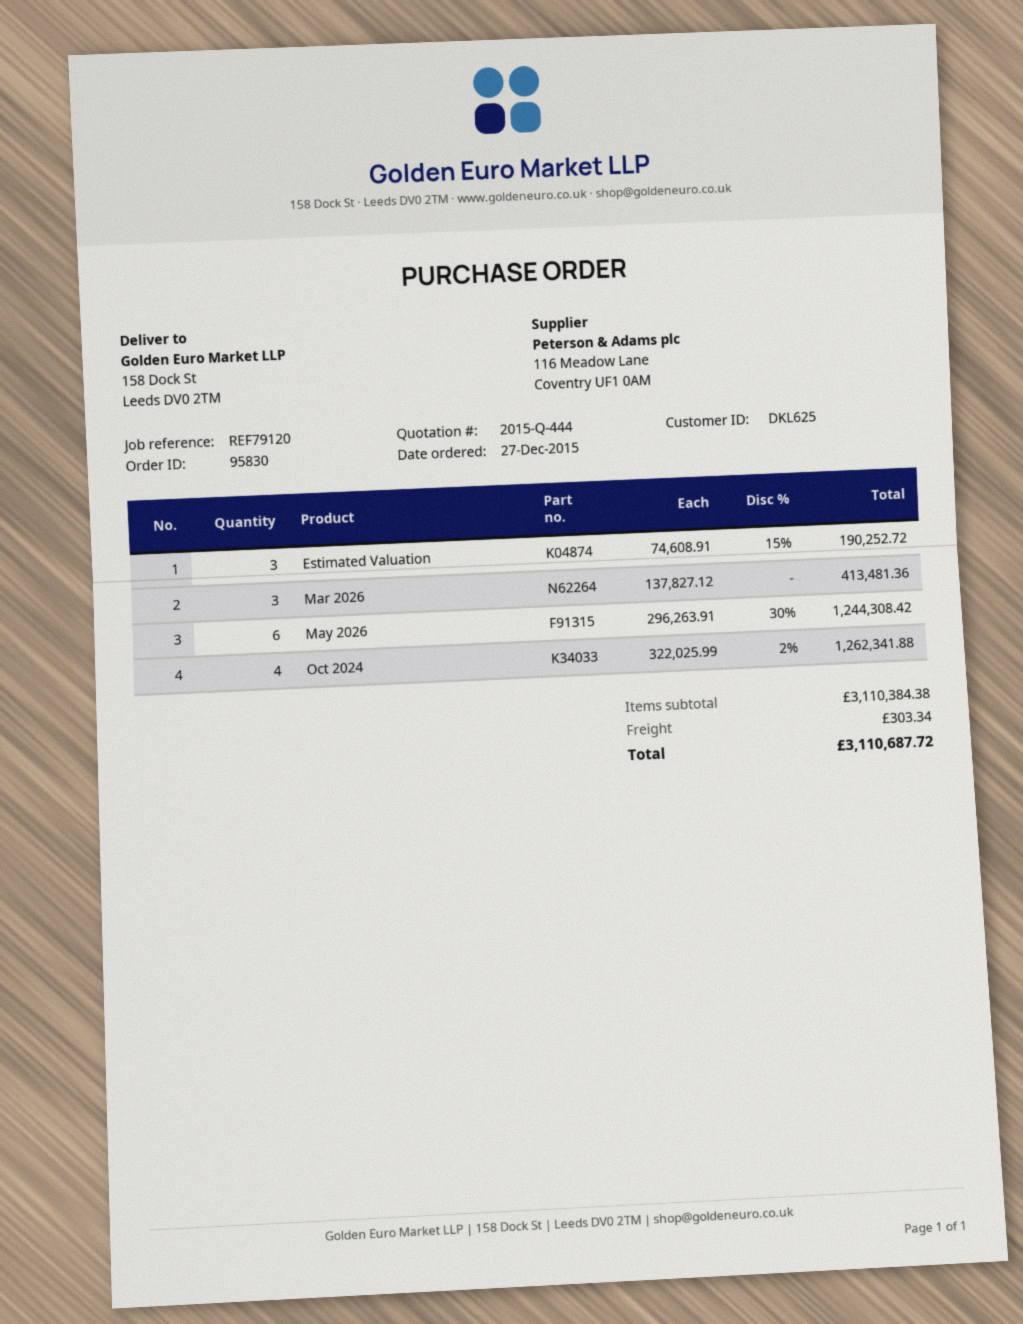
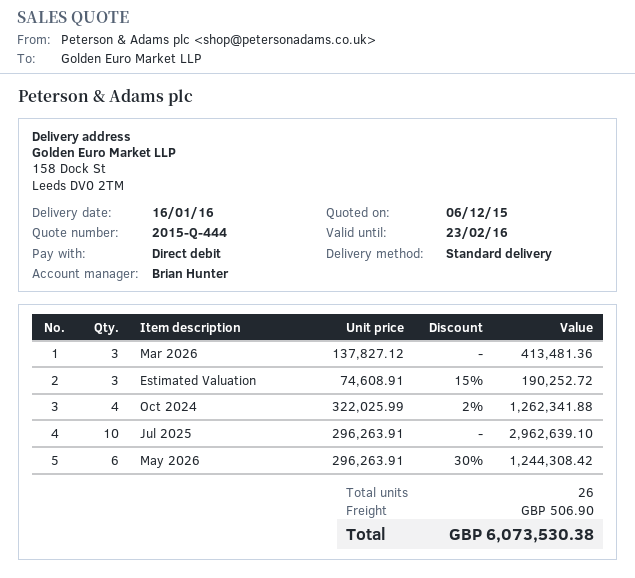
Jul 2025: none -> 10 x 296263.91 = 2962639.10
shipping: 303.34 -> 506.90
total: 3110687.72 -> 6073530.38

